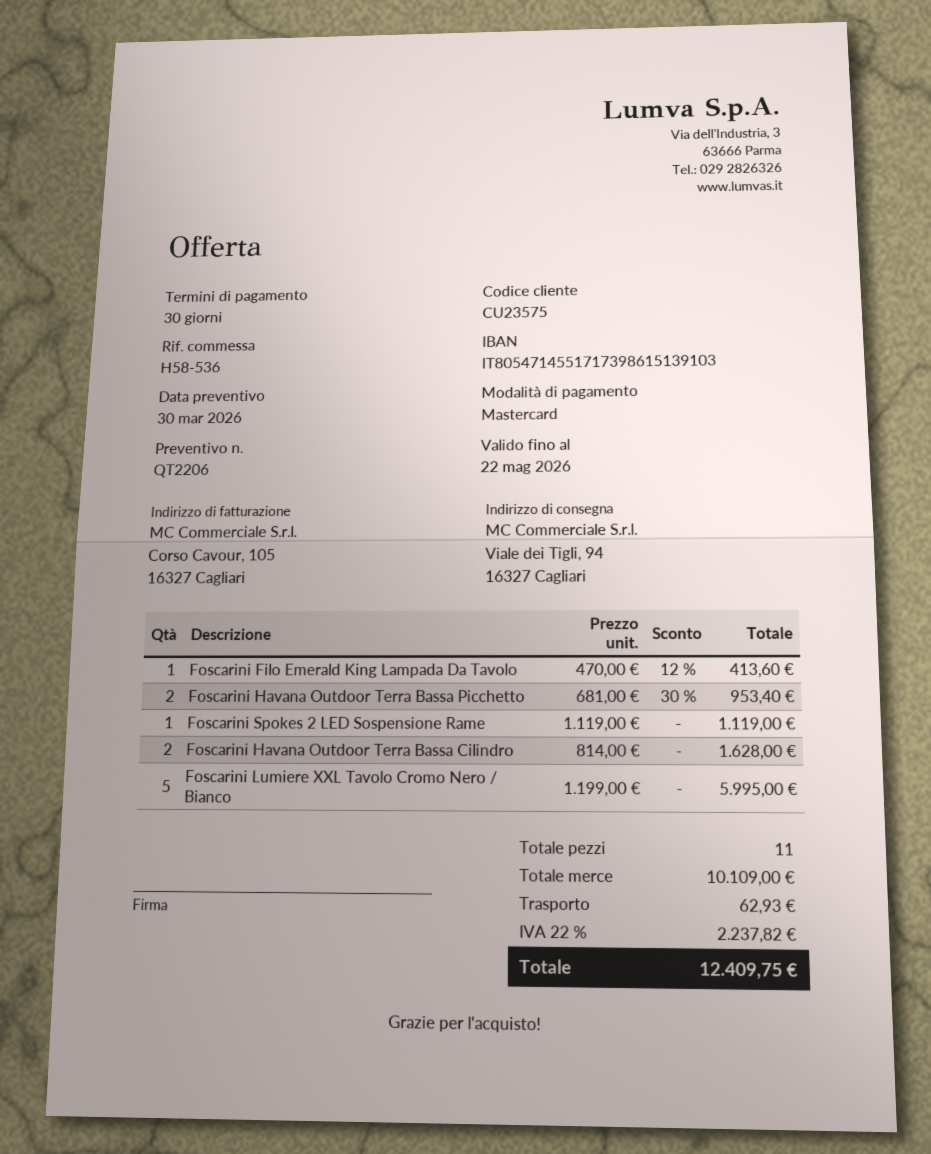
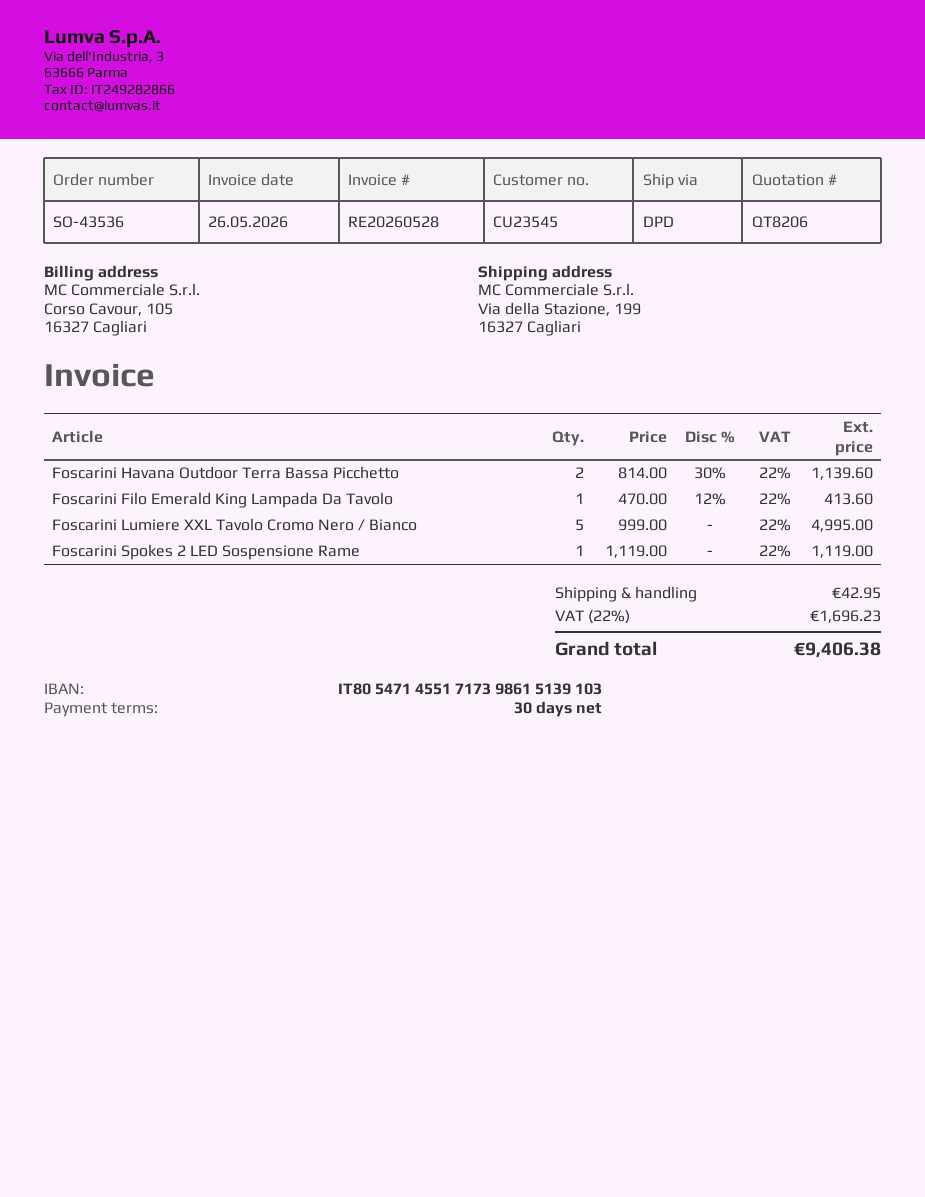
quote number: QT2206 -> QT8206
customer number: CU23575 -> CU23545
ship to: Viale dei Tigli, 94, 16327 Cagliari -> Via della Stazione, 199, 16327 Cagliari
Foscarini Havana Outdoor Terra Bassa Picchetto: 2 x 681.00 - 30% = 953.40 -> 2 x 814.00 - 30% = 1139.60
Foscarini Havana Outdoor Terra Bassa Cilindro: 2 x 814.00 = 1628.00 -> none
Foscarini Lumiere XXL Tavolo Cromo Nero / Bianco: 5 x 1199.00 = 5995.00 -> 5 x 999.00 = 4995.00
shipping: 62.93 -> 42.95
tax: 22% = 2237.82 -> 22% = 1696.23
total: 12409.75 -> 9406.38

